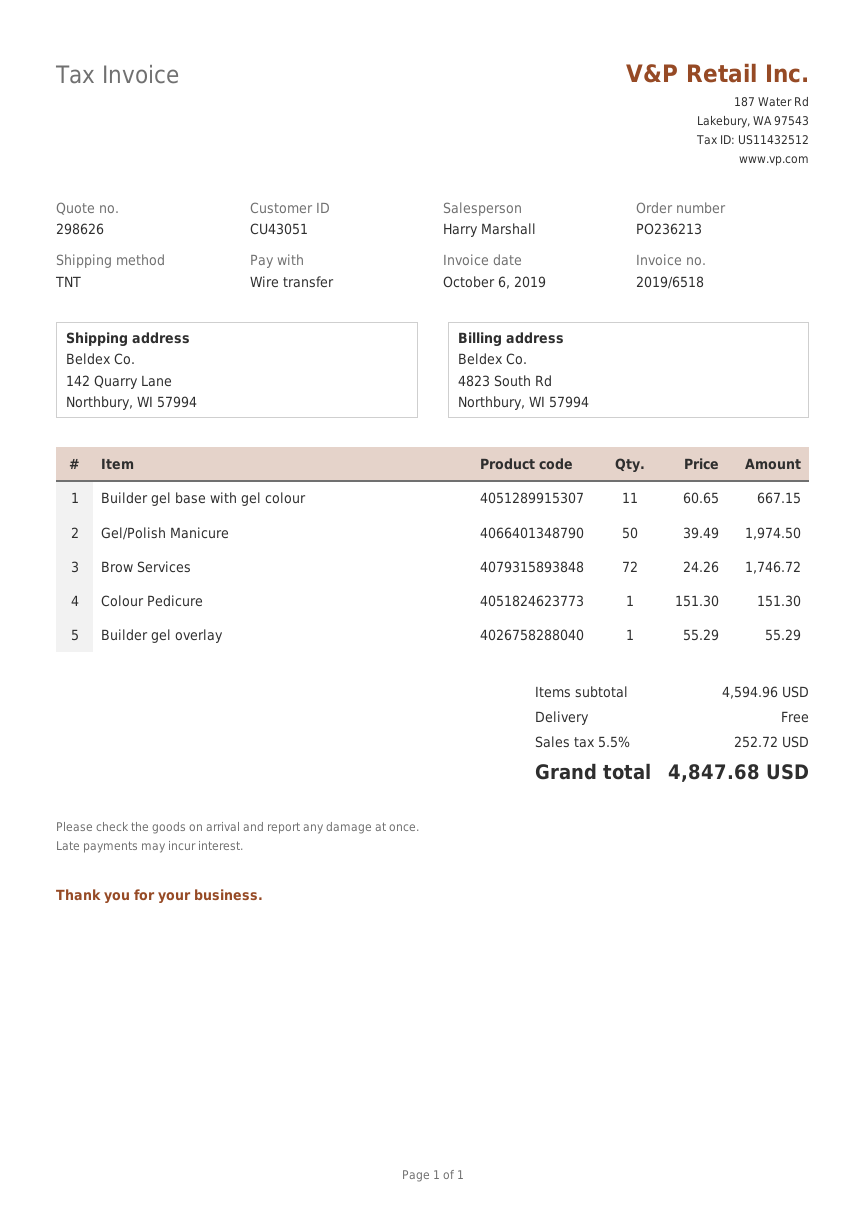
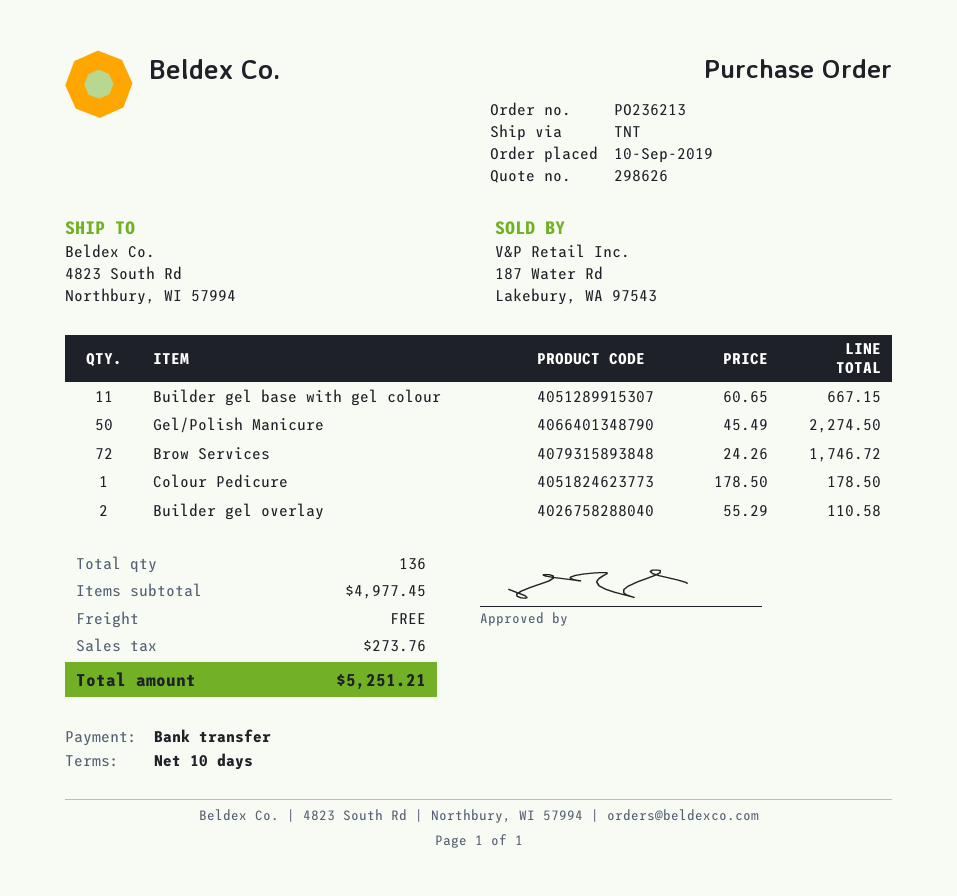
ship to: 142 Quarry Lane, Northbury, WI 57994 -> 4823 South Rd, Northbury, WI 57994
Gel/Polish Manicure: 50 x 39.49 = 1974.50 -> 50 x 45.49 = 2274.50
Colour Pedicure: 1 x 151.30 = 151.30 -> 1 x 178.50 = 178.50
Builder gel overlay: 1 x 55.29 = 55.29 -> 2 x 55.29 = 110.58
subtotal: 4594.96 -> 4977.45
tax: 252.72 -> 273.76
total: 4847.68 -> 5251.21

